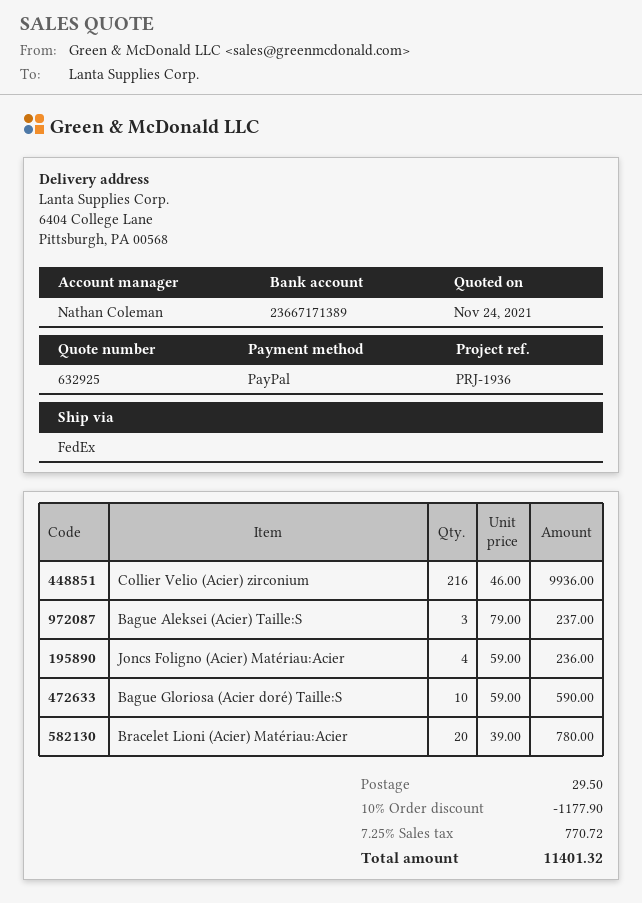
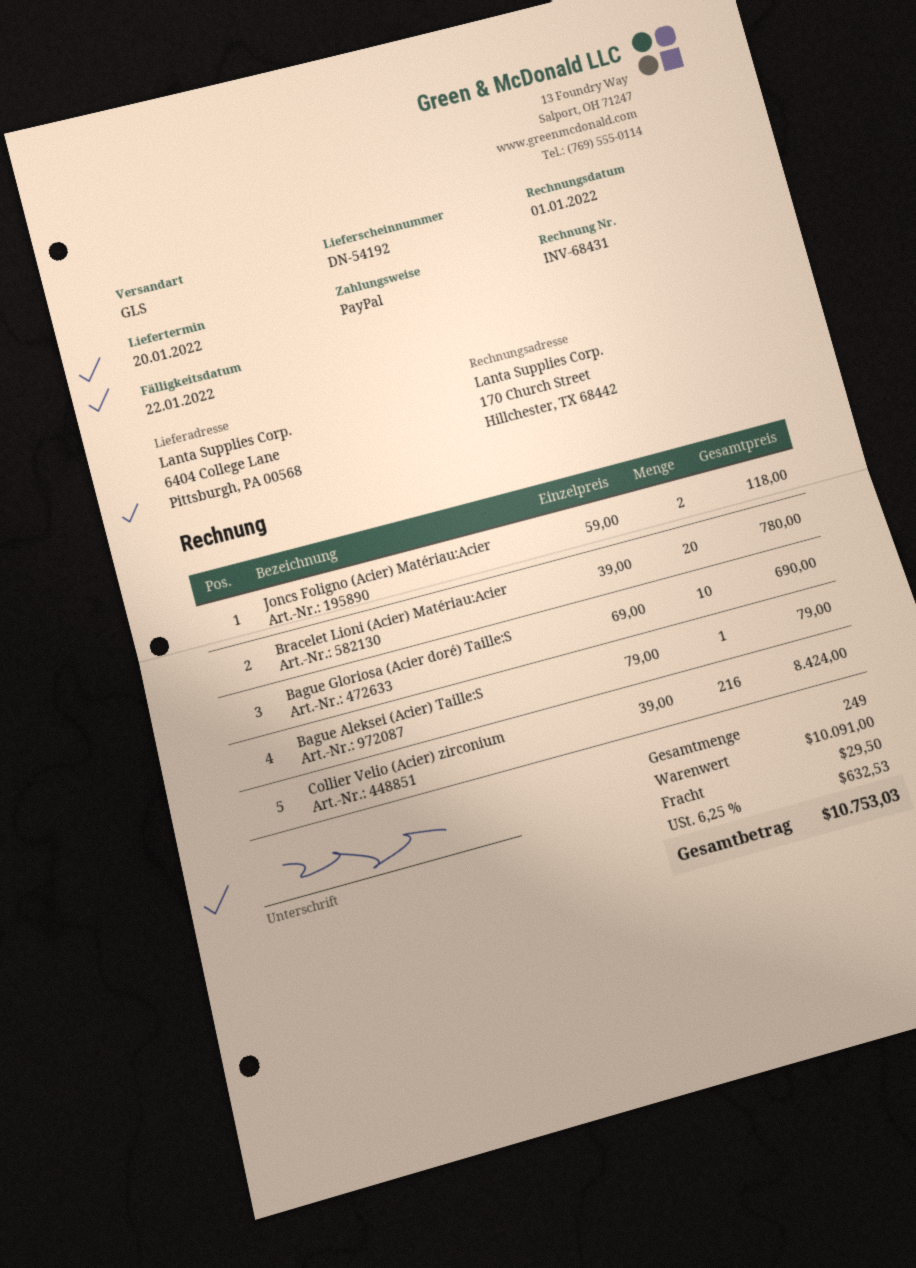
shipping method: FedEx -> GLS
Collier Velio (Acier) zirconium: 216 x 46.00 = 9936.00 -> 216 x 39.00 = 8424.00
Bague Aleksei (Acier) Taille:S: 3 x 79.00 = 237.00 -> 1 x 79.00 = 79.00
Joncs Foligno (Acier) Matériau:Acier: 4 x 59.00 = 236.00 -> 2 x 59.00 = 118.00
Bague Gloriosa (Acier doré) Taille:S: 10 x 59.00 = 590.00 -> 10 x 69.00 = 690.00
discount: 10% = 1177.90 -> none
tax: 7.25% = 770.72 -> 6.25% = 632.53
total: 11401.32 -> 10753.03

